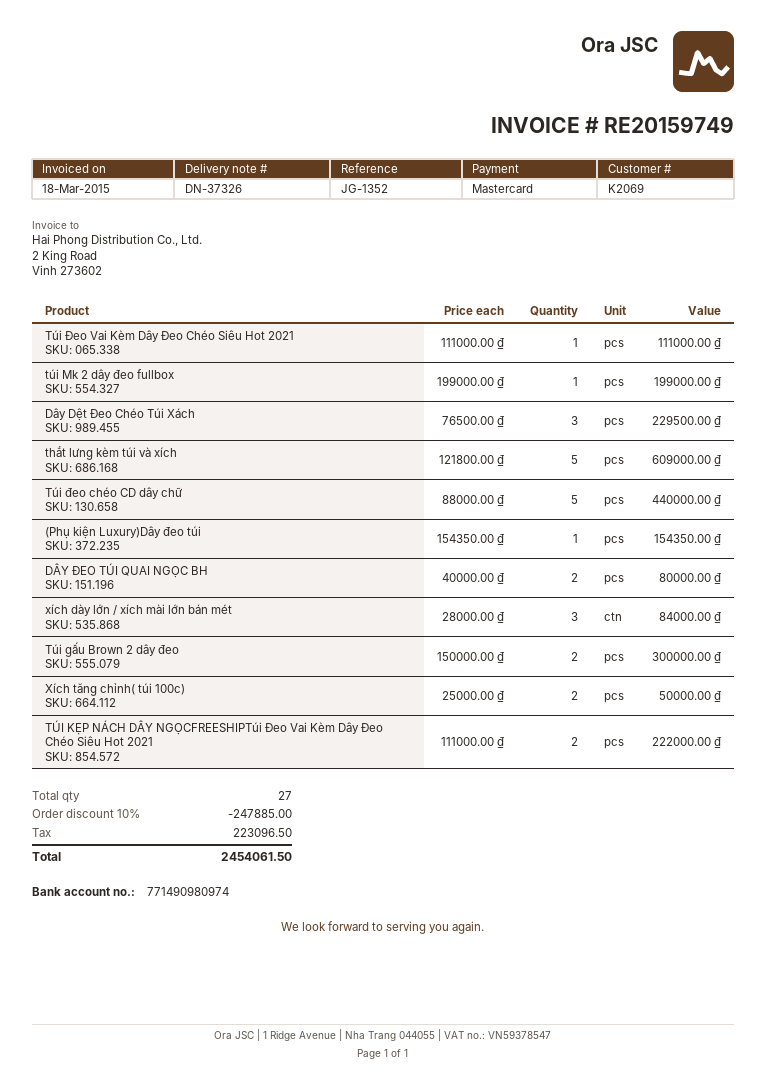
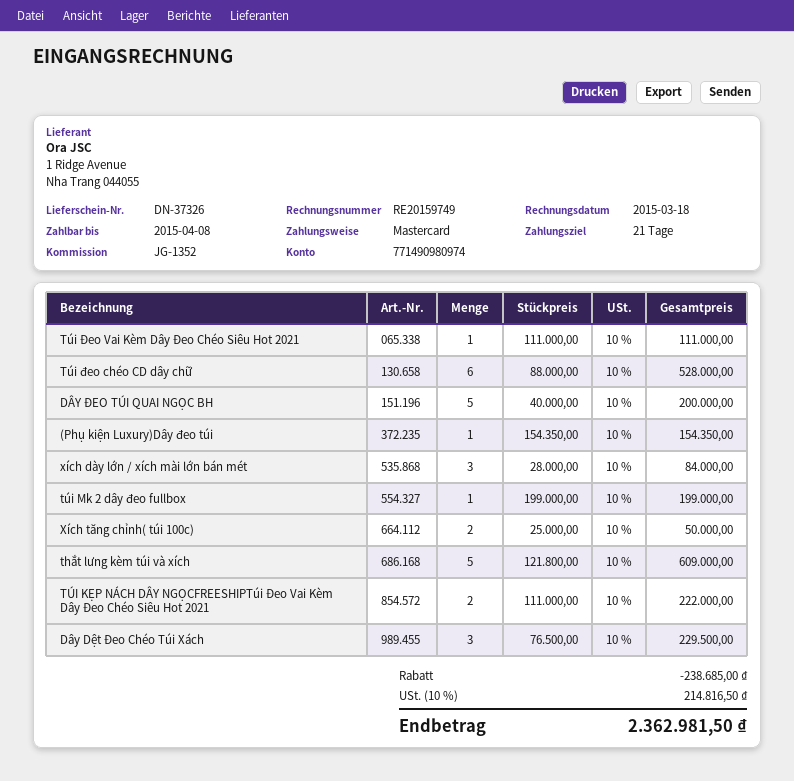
Túi đeo chéo CD dây chữ: 5 x 88000.00 = 440000.00 -> 6 x 88000.00 = 528000.00
DÂY ĐEO TÚI QUAI NGỌC BH: 2 x 40000.00 = 80000.00 -> 5 x 40000.00 = 200000.00
Túi gấu Brown 2 dây đeo: 2 x 150000.00 = 300000.00 -> none
discount: 247885.00 -> 238685.00
tax: 223096.50 -> 214816.50
total: 2454061.50 -> 2362981.50

